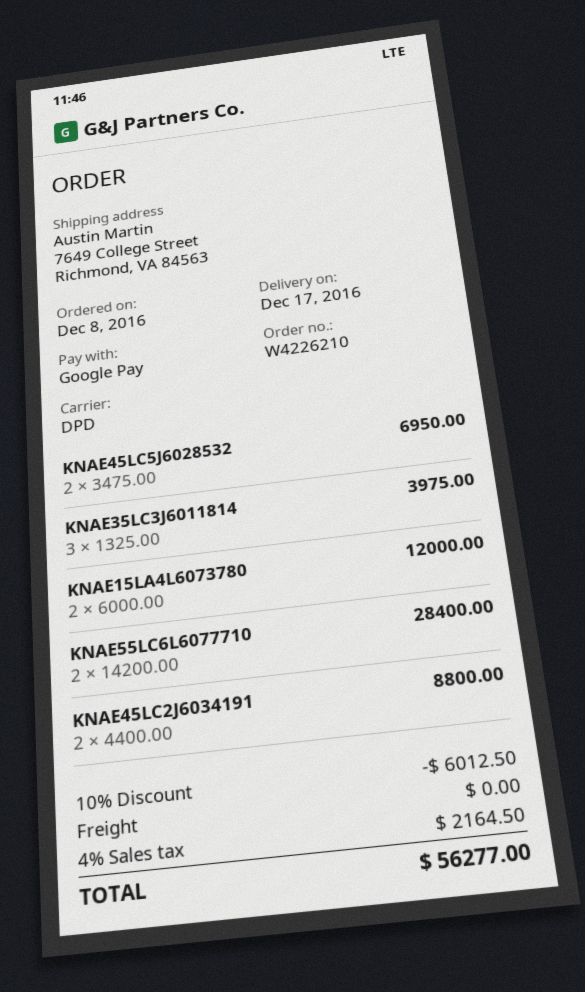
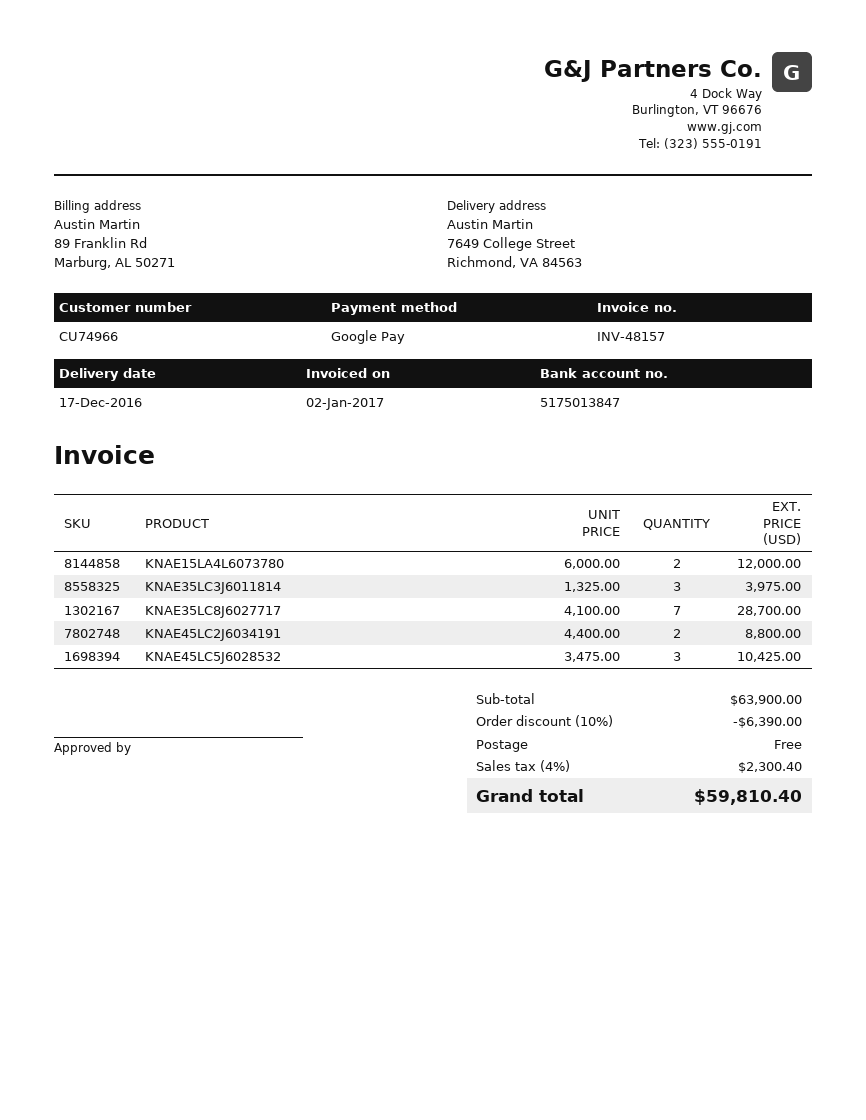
KNAE45LC5J6028532: 2 x 3475.00 = 6950.00 -> 3 x 3475.00 = 10425.00
KNAE55LC6L6077710: 2 x 14200.00 = 28400.00 -> none
KNAE35LC8J6027717: none -> 7 x 4100.00 = 28700.00
discount: 10% = 6012.50 -> 10% = 6390.00
tax: 4% = 2164.50 -> 4% = 2300.40
total: 56277.00 -> 59810.40

